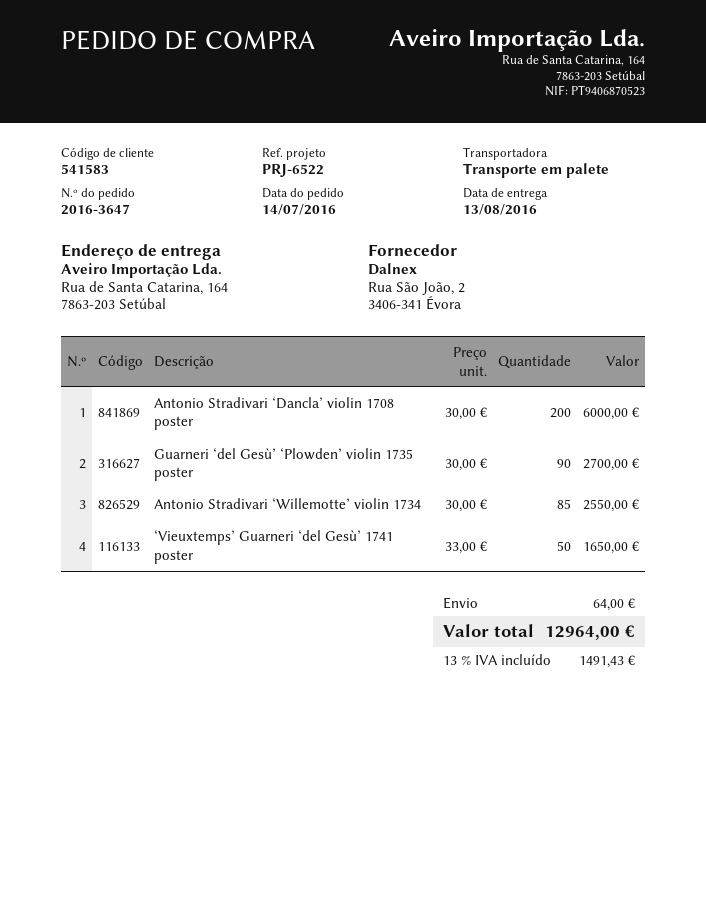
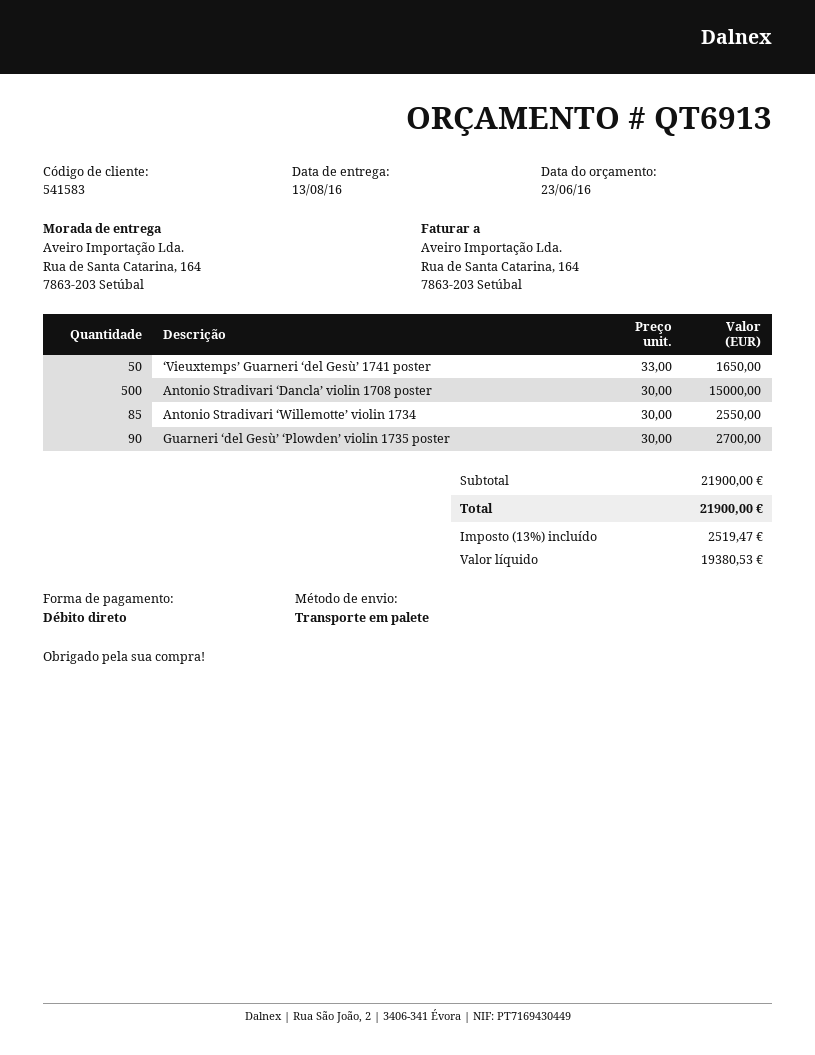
Antonio Stradivari ‘Dancla’ violin 1708 poster: 200 x 30.00 = 6000.00 -> 500 x 30.00 = 15000.00
shipping: 64.00 -> none
tax: 13% = 1491.43 -> 13% = 2519.47
total: 12964.00 -> 21900.00

